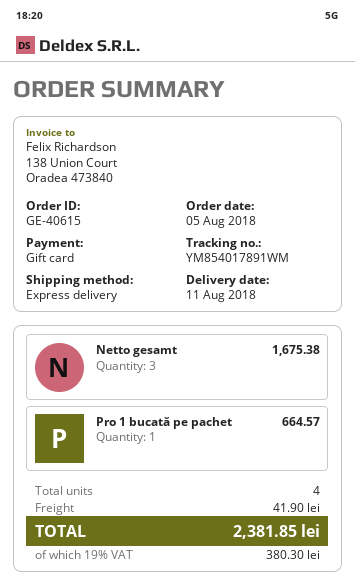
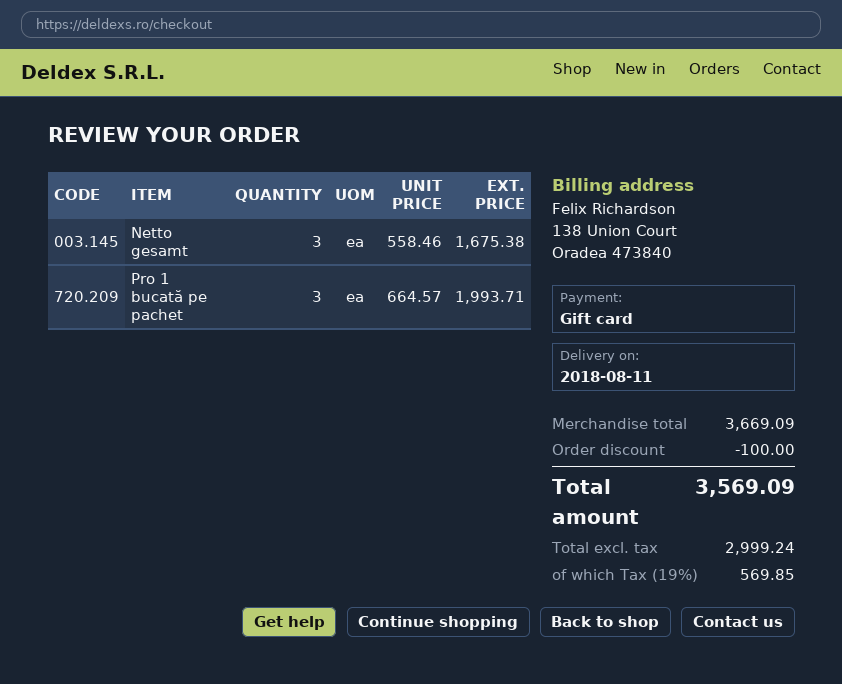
Pro 1 bucată pe pachet: 1 for 664.57 -> 3 for 1993.71
discount: none -> 100.00
shipping: 41.90 -> none
tax: 19% = 380.30 -> 19% = 569.85
total: 2381.85 -> 3569.09

